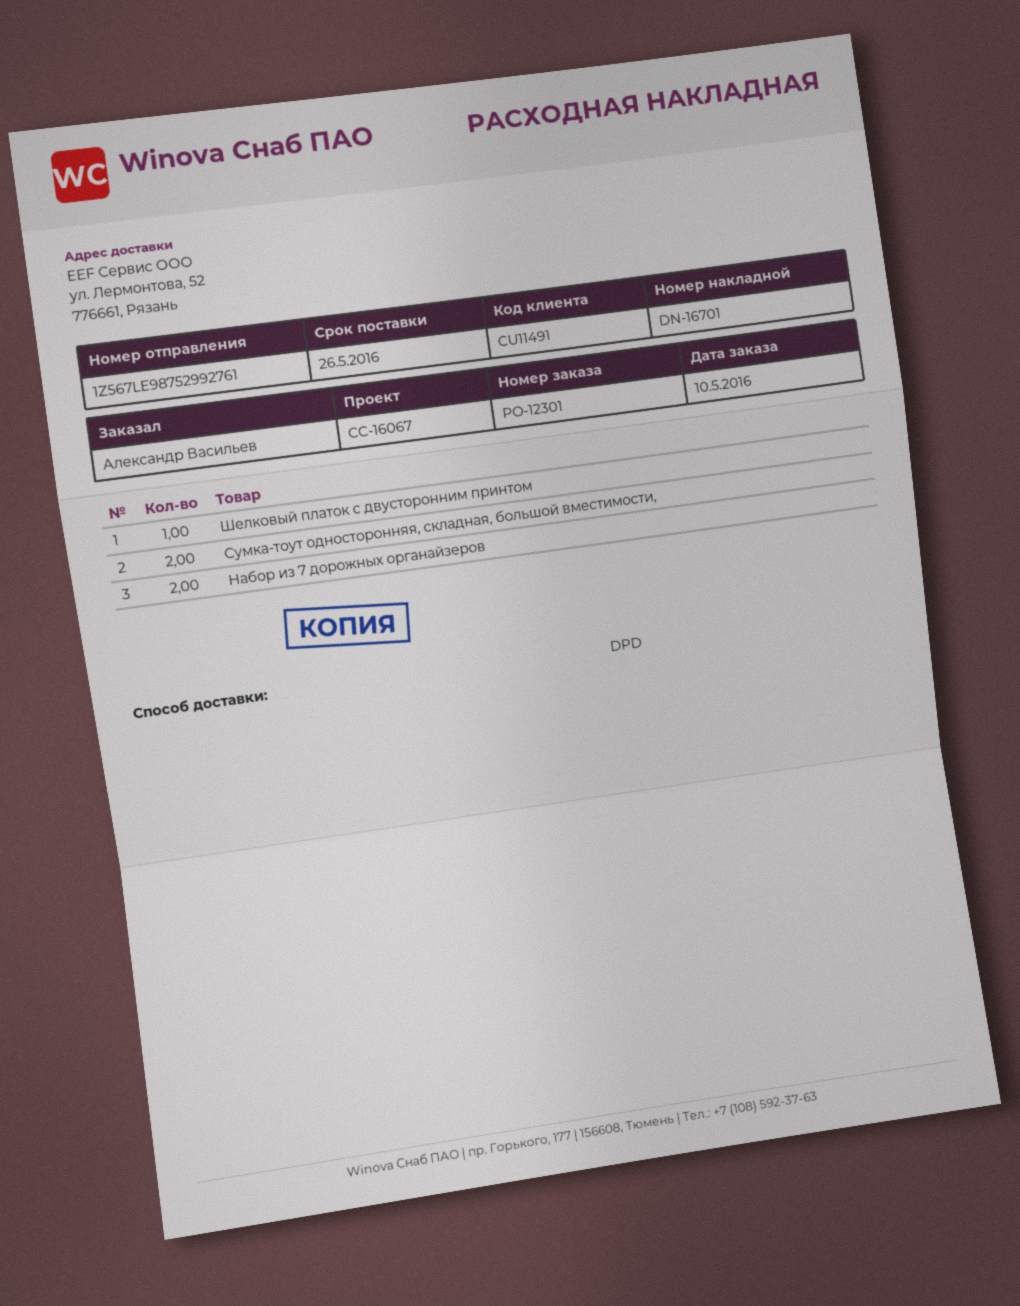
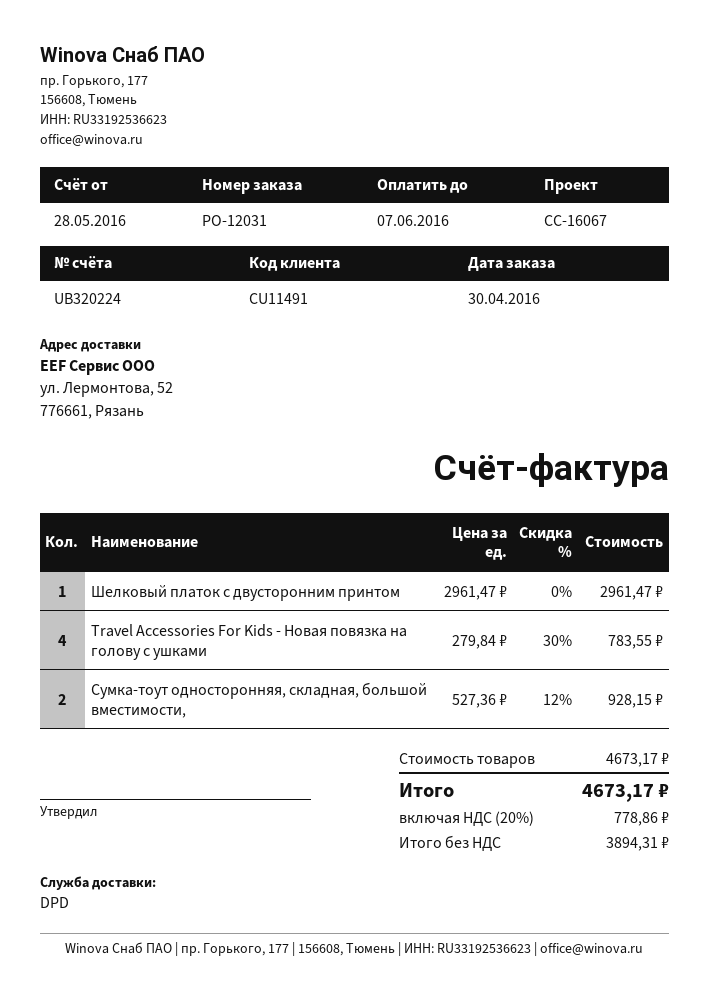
order number: PO-12301 -> PO-12031
order date: 2016-05-10 -> 2016-04-30
Набор из 7 дорожных органайзеров: 2 -> none
Travel Accessories For Kids - Новая повязка на голову с ушками: none -> 4

